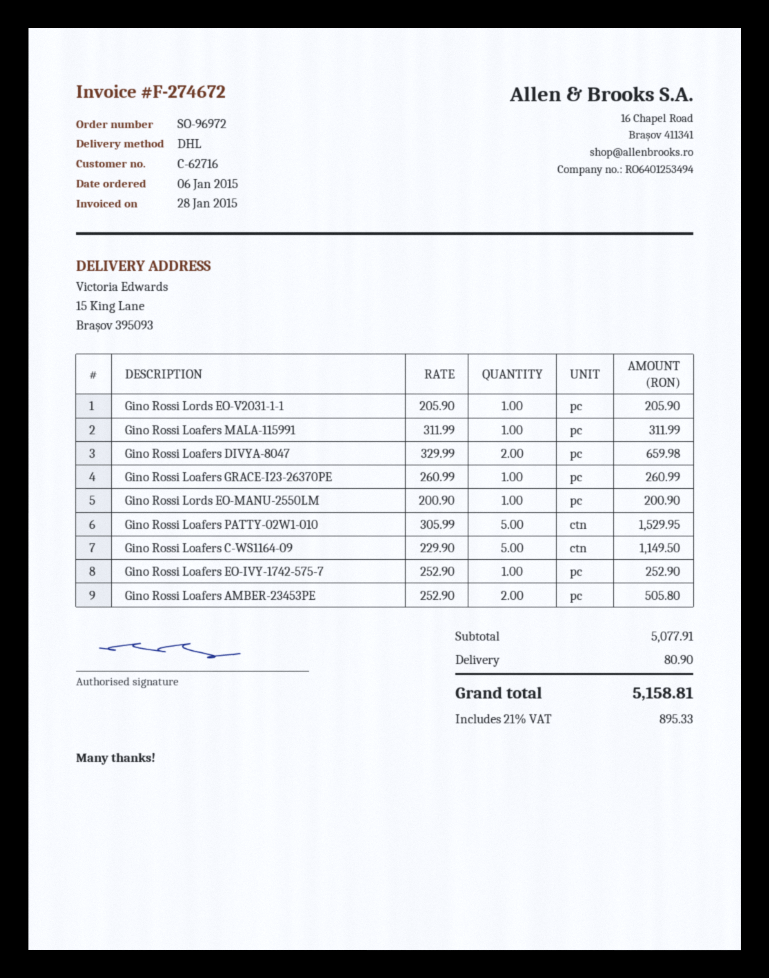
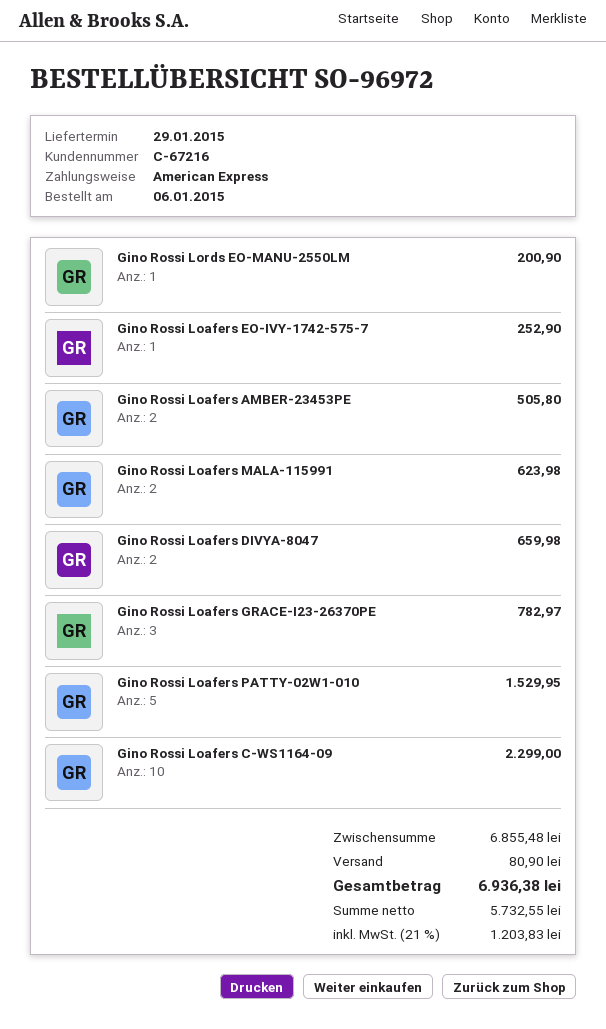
customer number: C-62716 -> C-67216
Gino Rossi Lords EO-V2031-1-1: 1 for 205.90 -> none
Gino Rossi Loafers MALA-115991: 1 for 311.99 -> 2 for 623.98
Gino Rossi Loafers GRACE-I23-26370PE: 1 for 260.99 -> 3 for 782.97
Gino Rossi Loafers C-WS1164-09: 5 for 1149.50 -> 10 for 2299.00
subtotal: 5077.91 -> 6855.48
tax: 21% = 895.33 -> 21% = 1203.83
total: 5158.81 -> 6936.38

